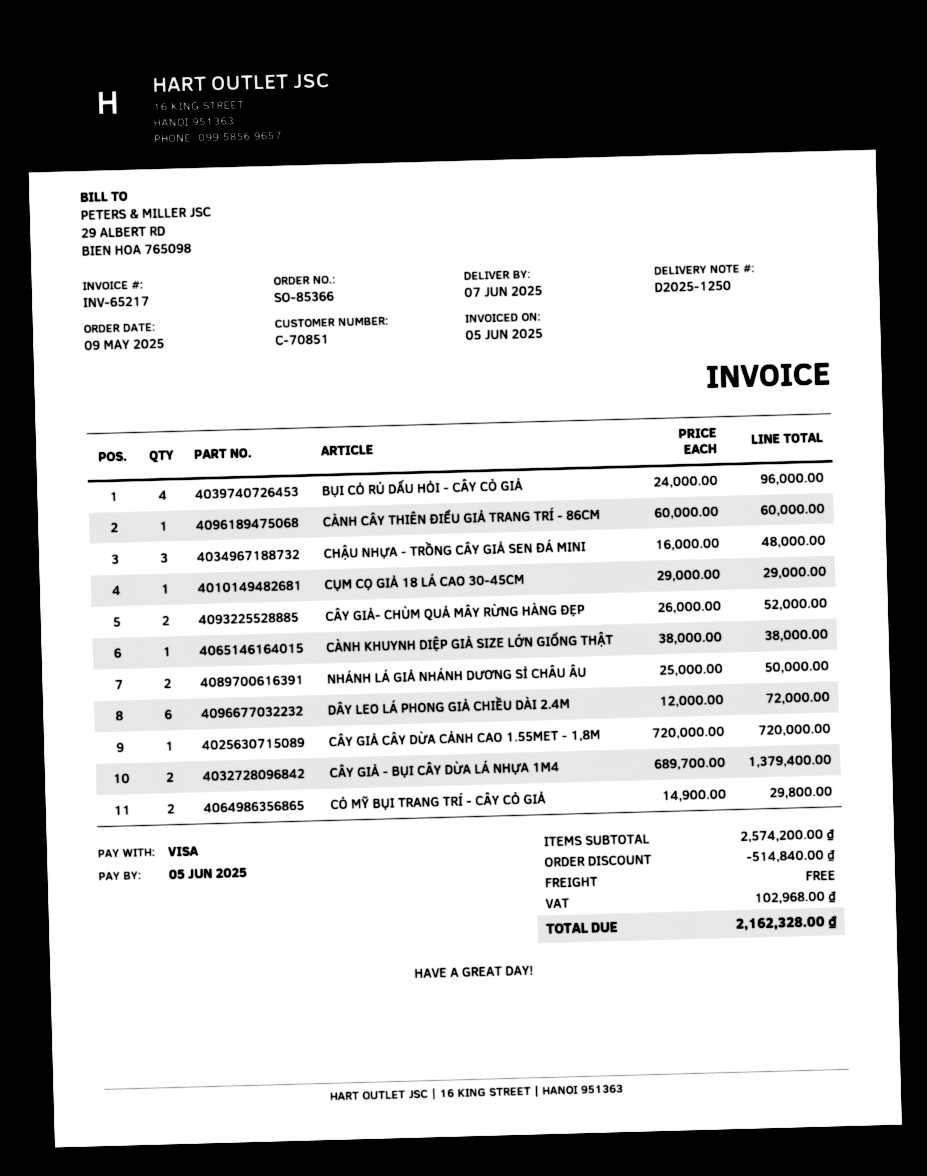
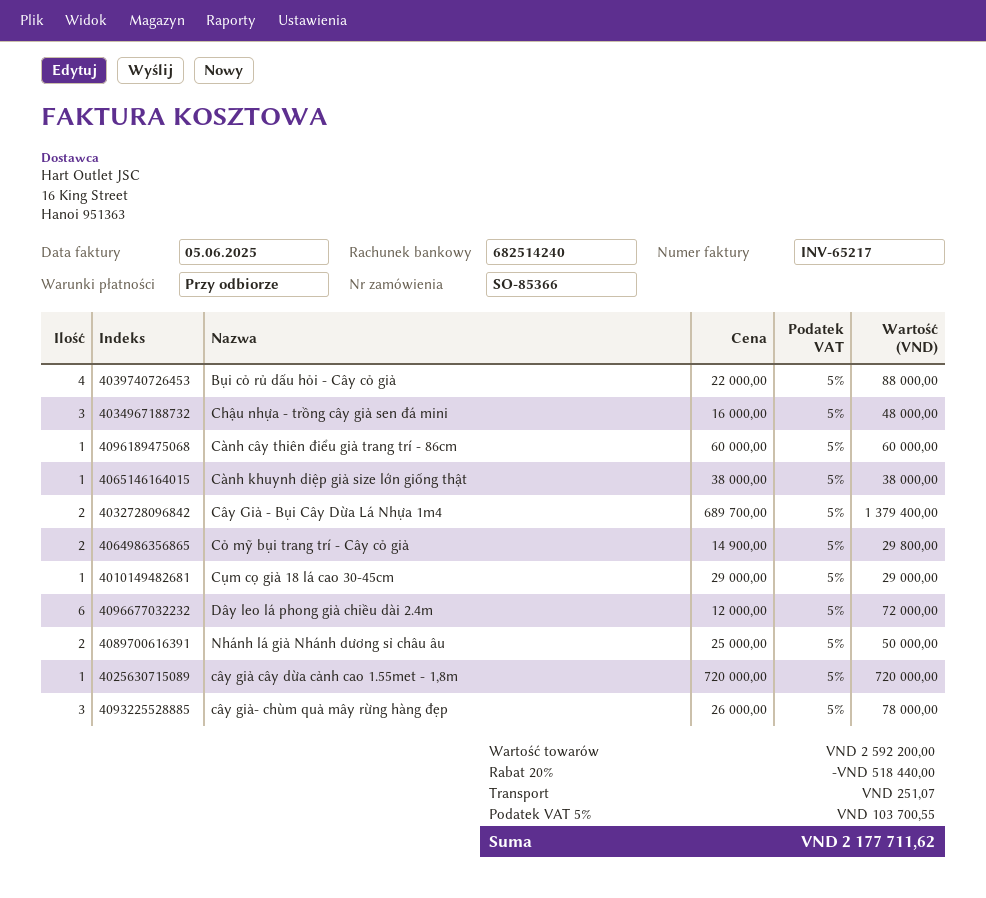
BỤI CỎ RỦ DẤU HỎI - CÂY CỎ GIẢ: 4 x 24000.00 = 96000.00 -> 4 x 22000.00 = 88000.00
CÂY GIẢ- CHÙM QUẢ MÂY RỪNG HÀNG ĐẸP: 2 x 26000.00 = 52000.00 -> 3 x 26000.00 = 78000.00
subtotal: 2574200.00 -> 2592200.00
discount: 514840.00 -> 518440.00
shipping: 0.00 -> 251.07
tax: 102968.00 -> 103700.55
total: 2162328.00 -> 2177711.62

